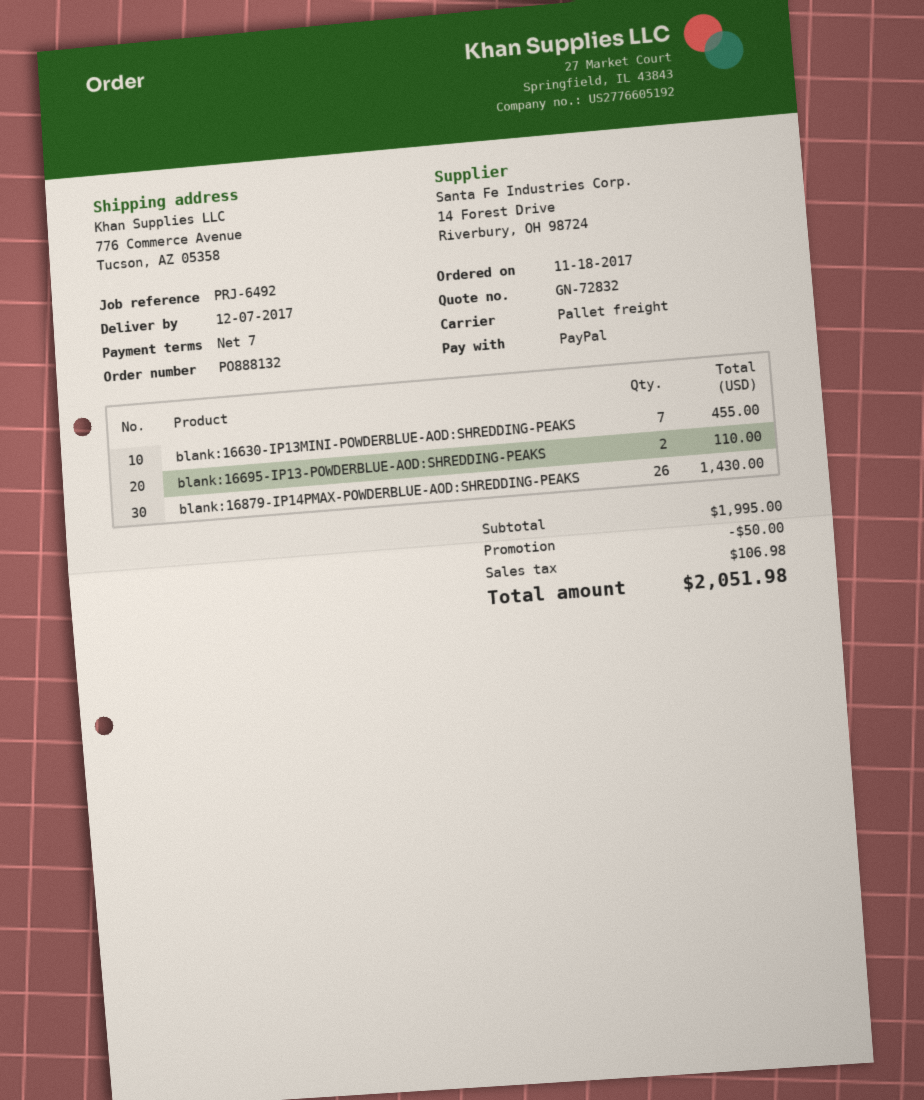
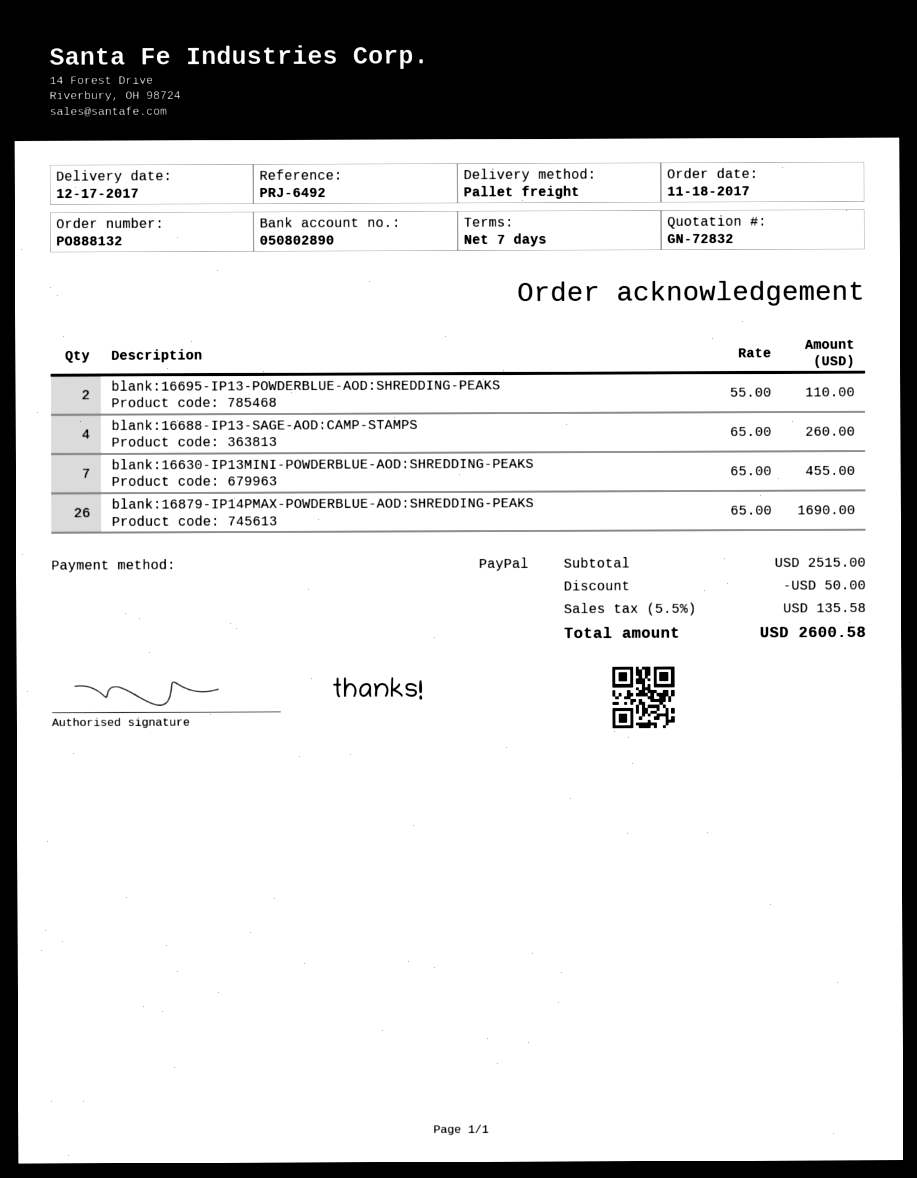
delivery date: 2017-12-07 -> 2017-12-17
blank:16879-IP14PMAX-POWDERBLUE-AOD:SHREDDING-PEAKS: 26 for 1430.00 -> 26 for 1690.00
blank:16688-IP13-SAGE-AOD:CAMP-STAMPS: none -> 4 for 260.00
subtotal: 1995.00 -> 2515.00
tax: 106.98 -> 135.58
total: 2051.98 -> 2600.58

